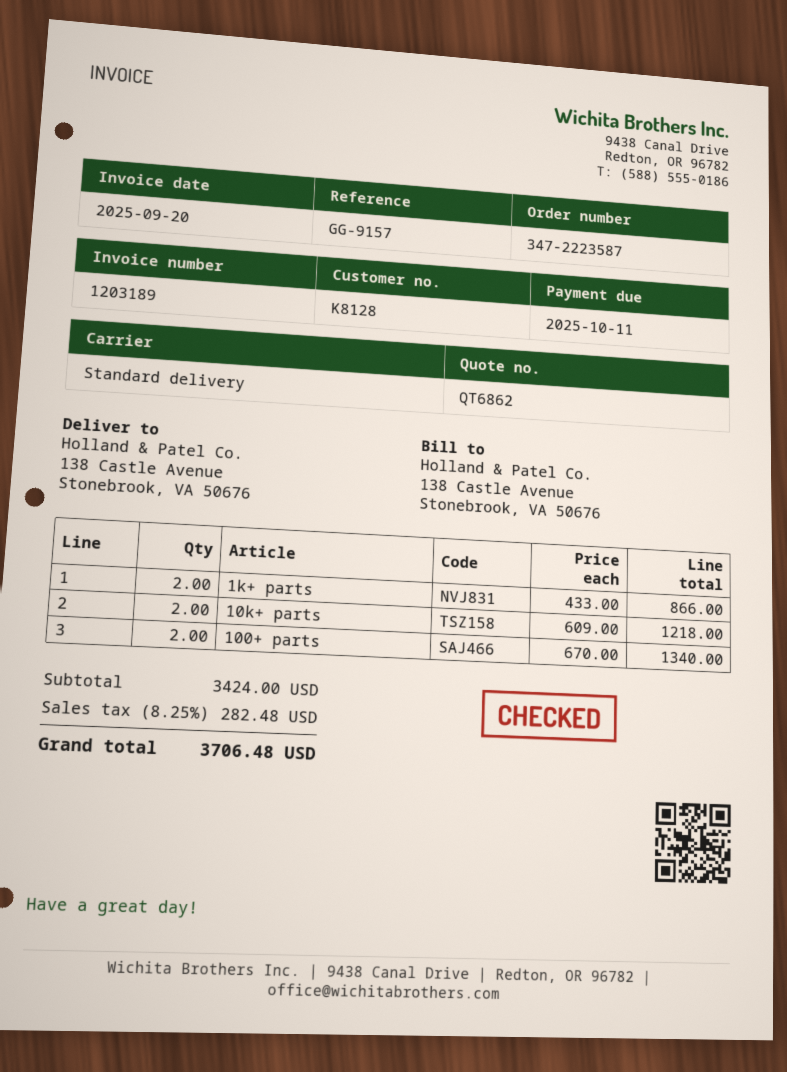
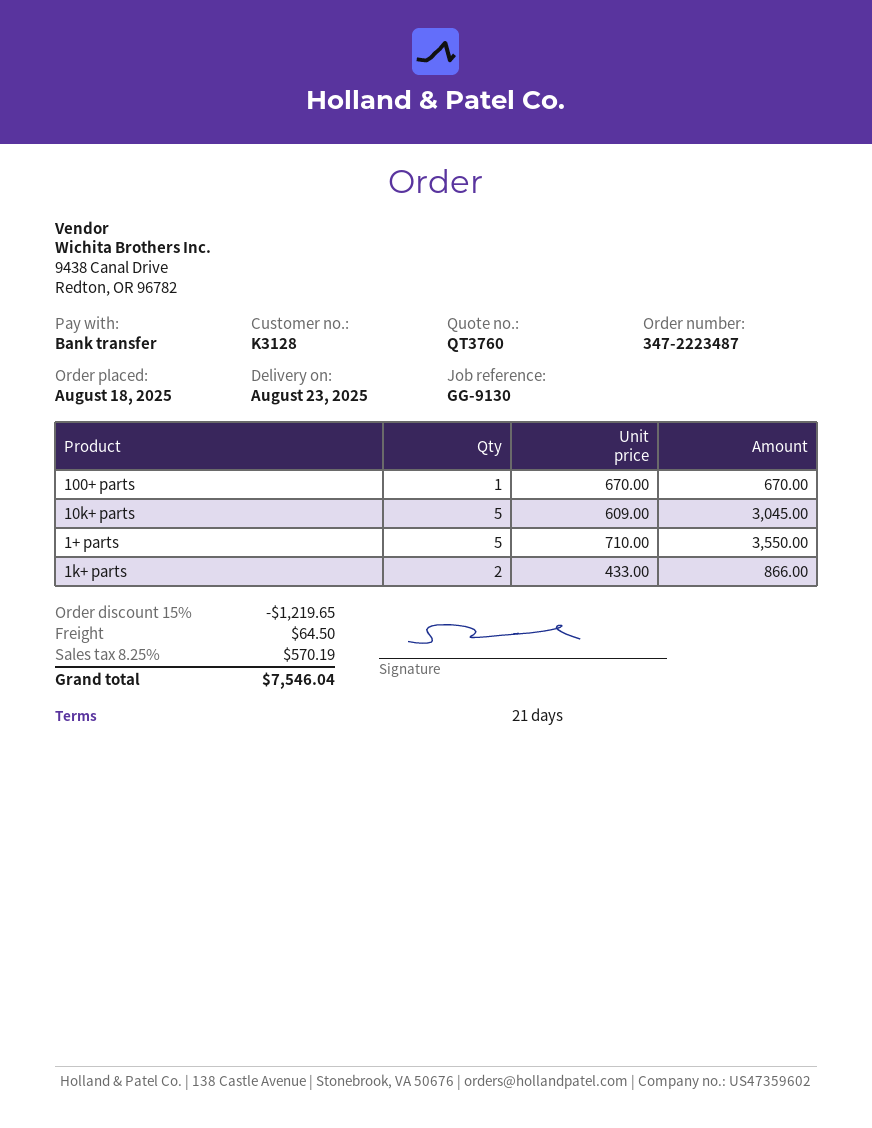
quote number: QT6862 -> QT3760
order number: 347-2223587 -> 347-2223487
customer number: K8128 -> K3128
reference: GG-9157 -> GG-9130
10k+ parts: 2 x 609.00 = 1218.00 -> 5 x 609.00 = 3045.00
100+ parts: 2 x 670.00 = 1340.00 -> 1 x 670.00 = 670.00
1+ parts: none -> 5 x 710.00 = 3550.00
discount: none -> 15% = 1219.65
shipping: none -> 64.50
tax: 8.25% = 282.48 -> 8.25% = 570.19
total: 3706.48 -> 7546.04

